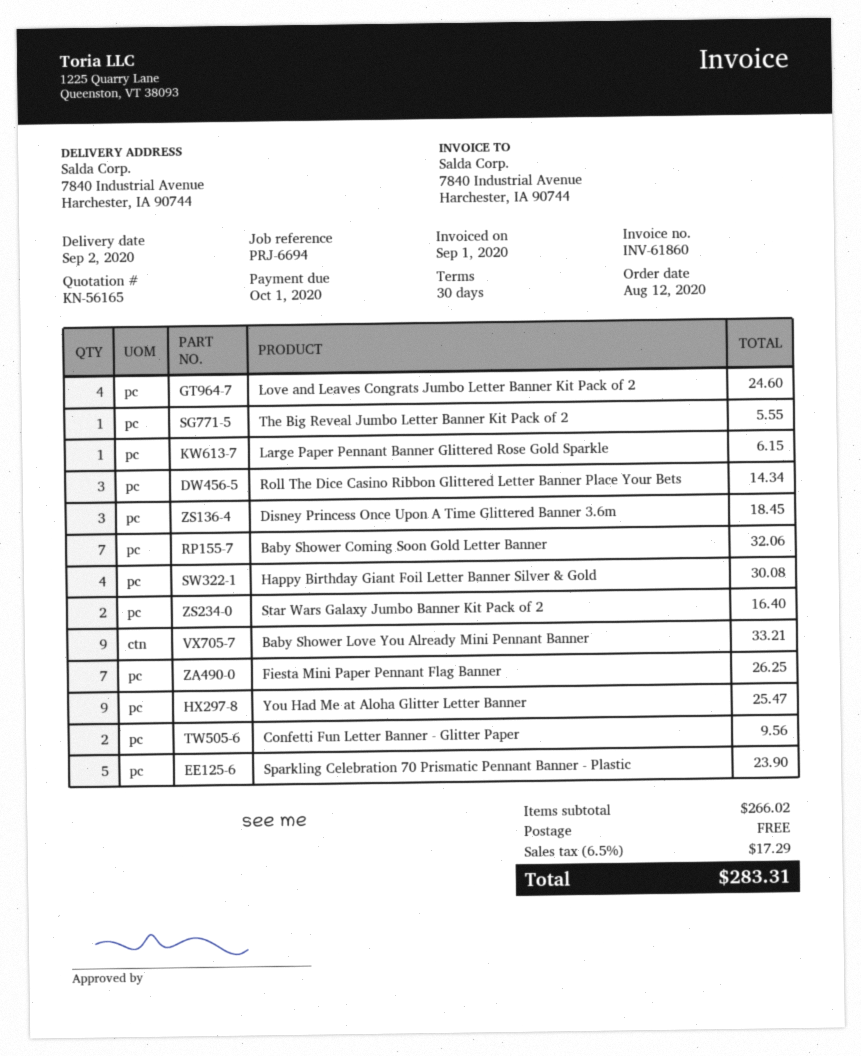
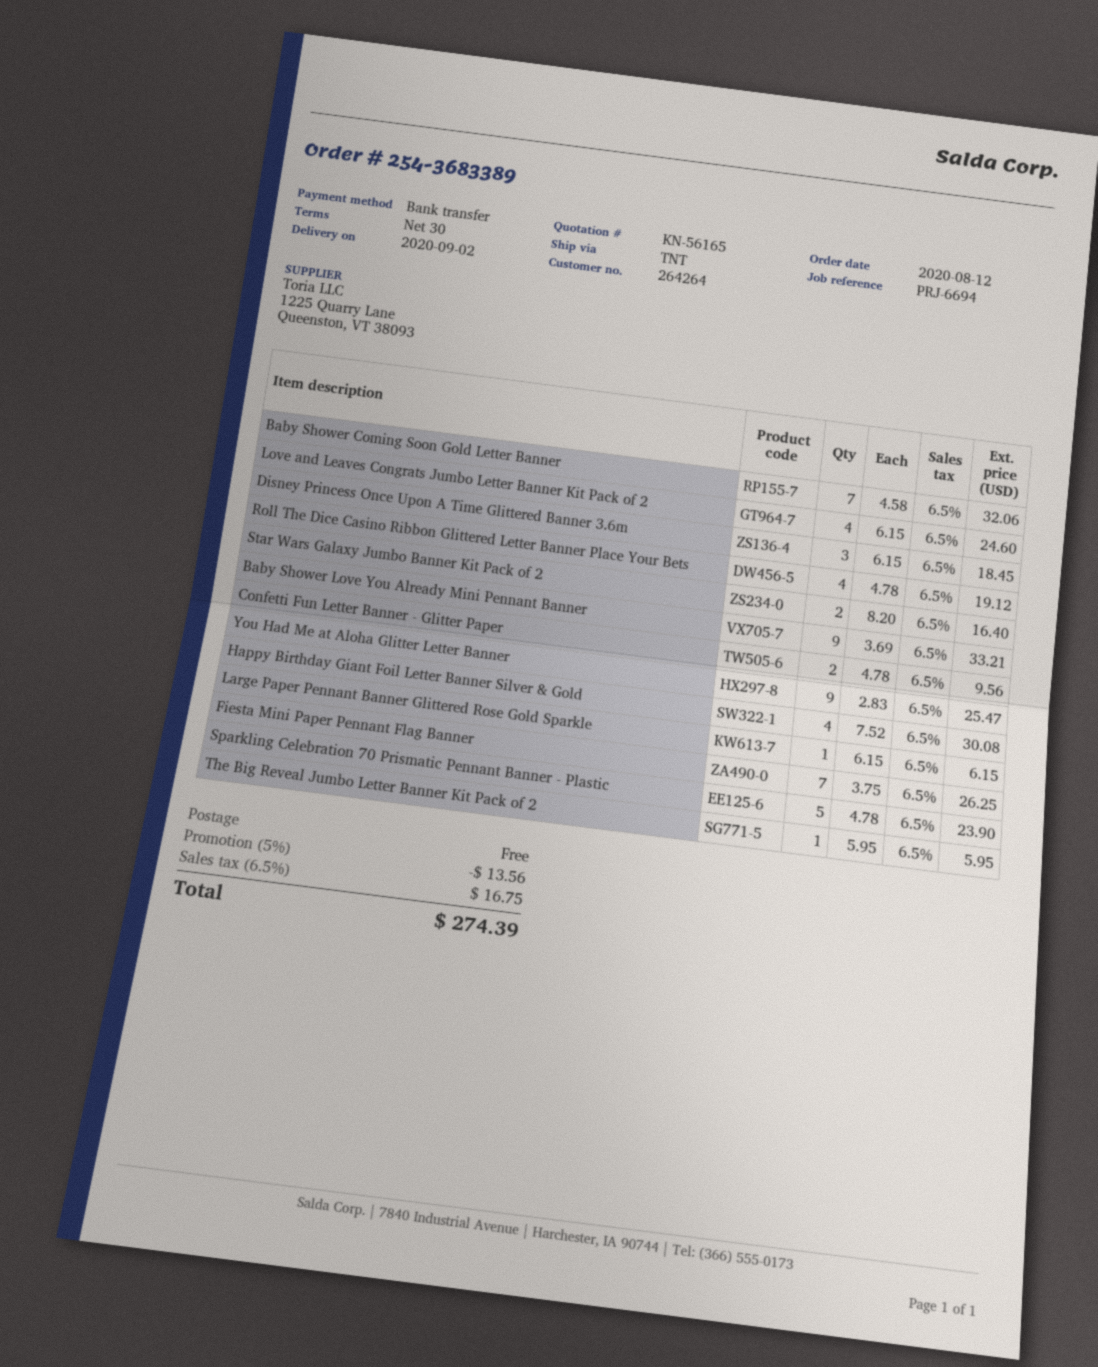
The Big Reveal Jumbo Letter Banner Kit Pack of 2: 1 for 5.55 -> 1 for 5.95
Roll The Dice Casino Ribbon Glittered Letter Banner Place Your Bets: 3 for 14.34 -> 4 for 19.12
discount: none -> 5% = 13.56
tax: 6.5% = 17.29 -> 6.5% = 16.75
total: 283.31 -> 274.39

